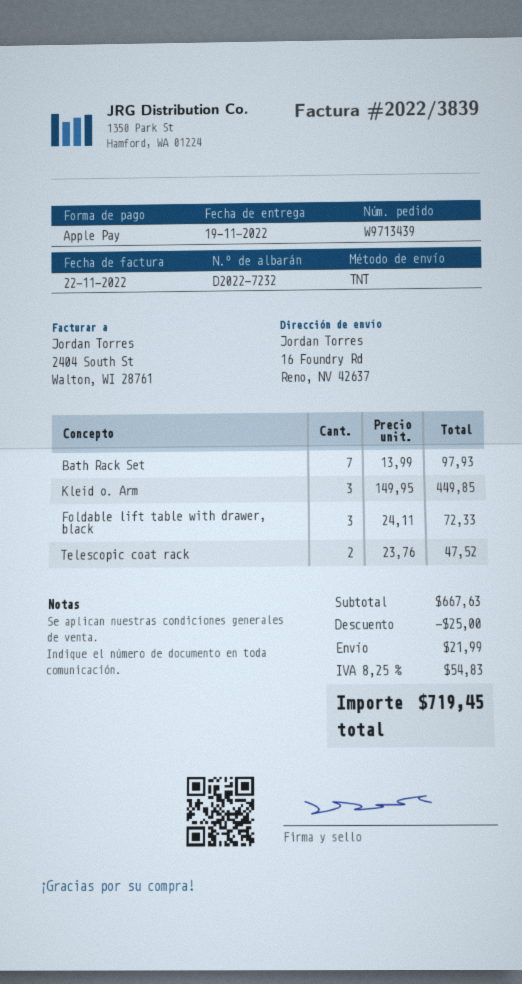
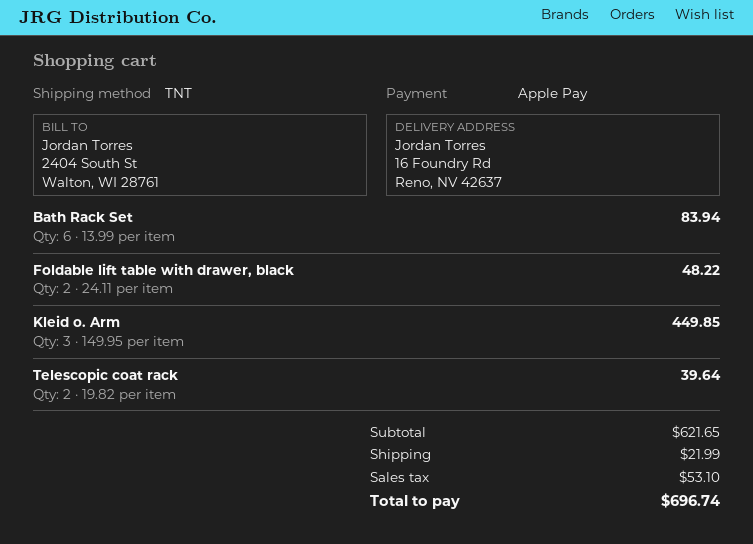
Bath Rack Set: 7 x 13.99 = 97.93 -> 6 x 13.99 = 83.94
Foldable lift table with drawer, black: 3 x 24.11 = 72.33 -> 2 x 24.11 = 48.22
Telescopic coat rack: 2 x 23.76 = 47.52 -> 2 x 19.82 = 39.64
subtotal: 667.63 -> 621.65
discount: 25.00 -> none
tax: 54.83 -> 53.10
total: 719.45 -> 696.74

